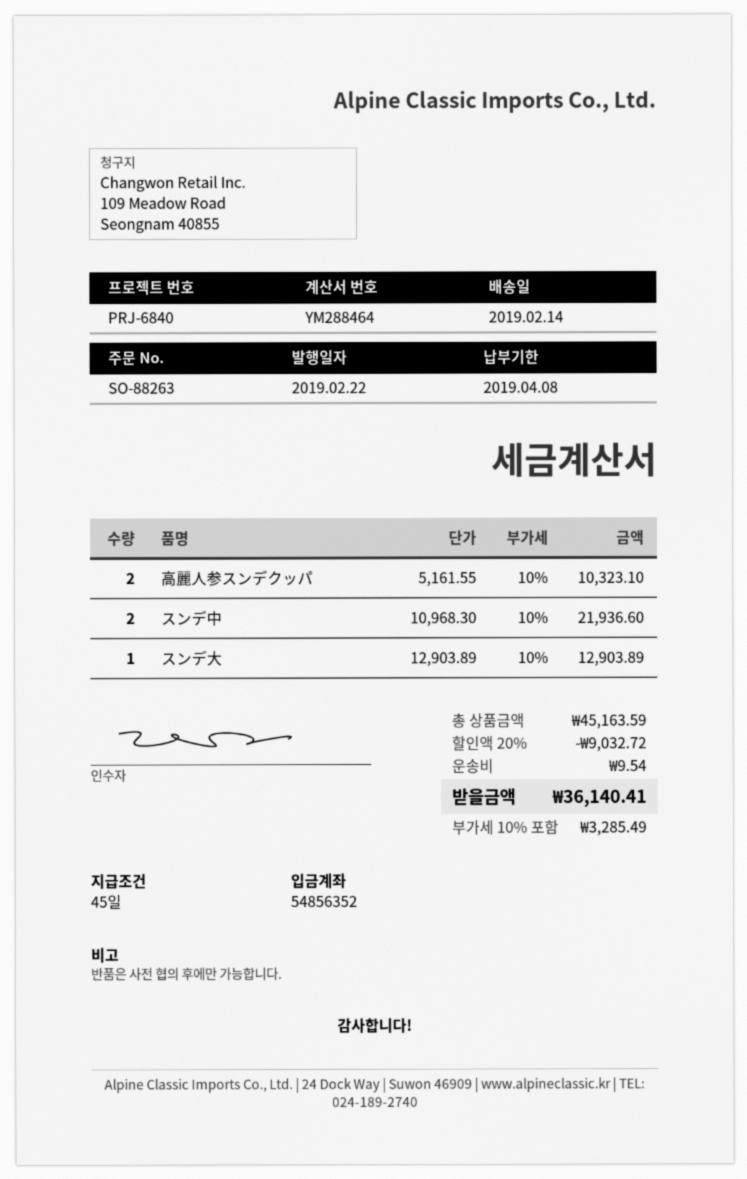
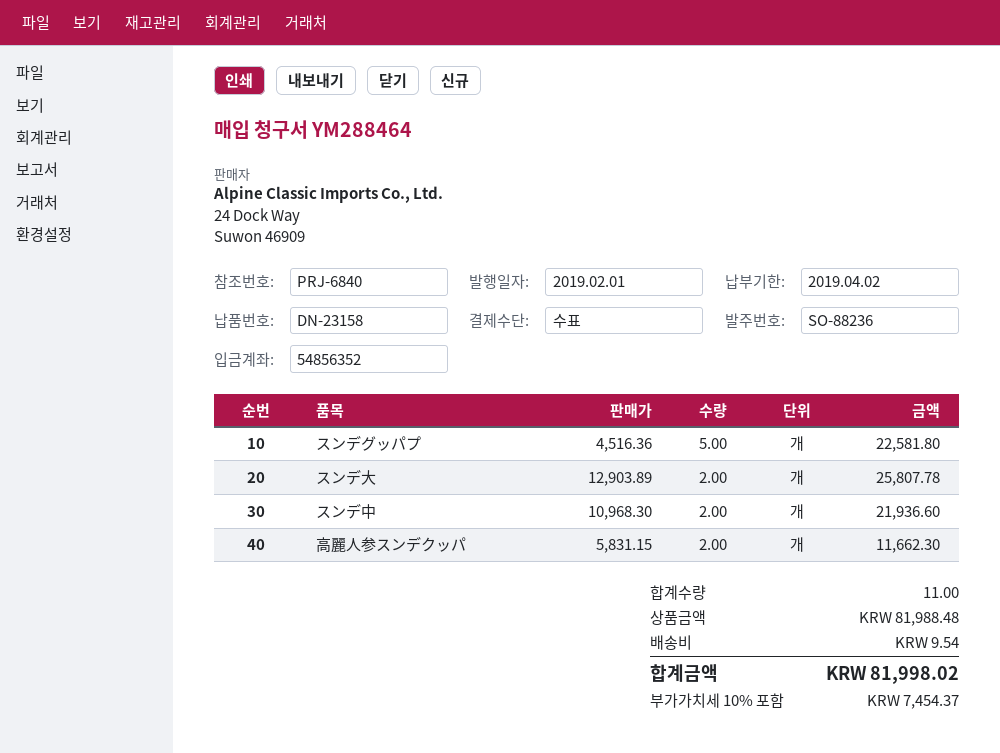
order number: SO-88263 -> SO-88236
invoice date: 2019-02-22 -> 2019-02-01
due date: 2019-04-08 -> 2019-04-02
高麗人参スンデクッパ: 2 x 5161.55 = 10323.10 -> 2 x 5831.15 = 11662.30
スンデ大: 1 x 12903.89 = 12903.89 -> 2 x 12903.89 = 25807.78
スンデグッパプ: none -> 5 x 4516.36 = 22581.80
subtotal: 45163.59 -> 81988.48
discount: 20% = 9032.72 -> none
tax: 10% = 3285.49 -> 10% = 7454.37
total: 36140.41 -> 81998.02

